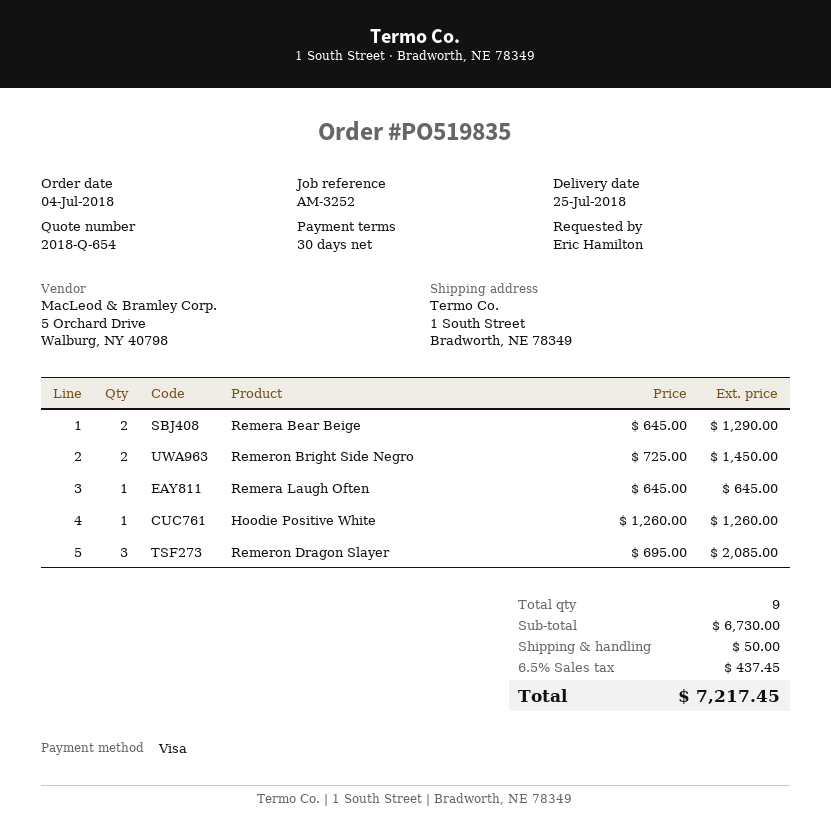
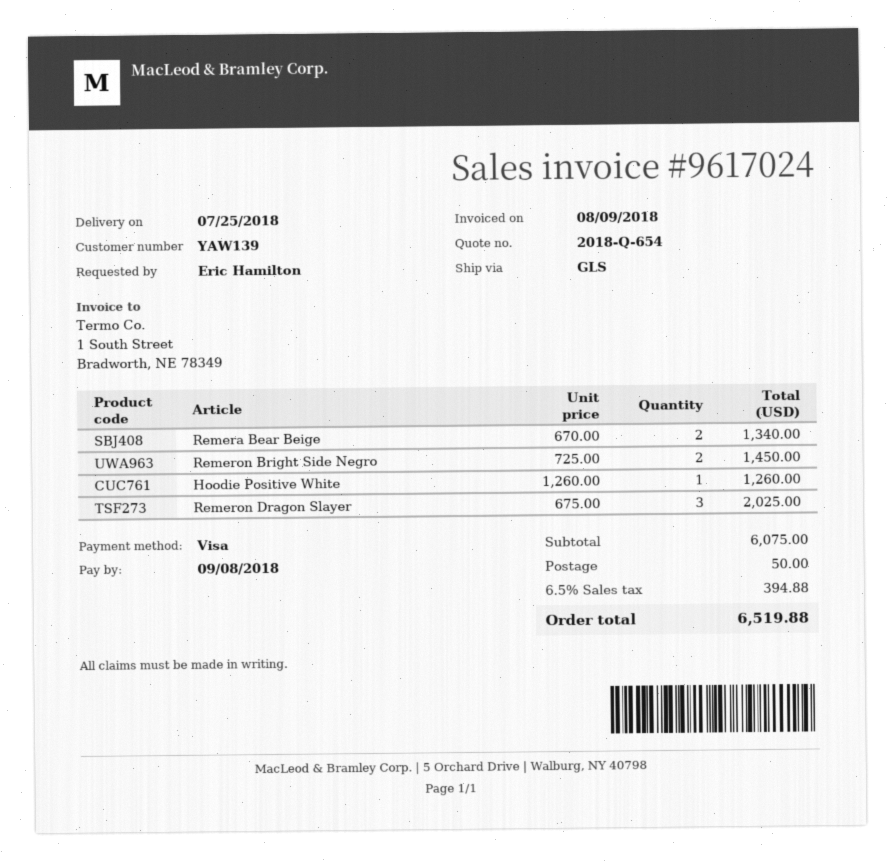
Remera Bear Beige: 2 x 645.00 = 1290.00 -> 2 x 670.00 = 1340.00
Remera Laugh Often: 1 x 645.00 = 645.00 -> none
Remeron Dragon Slayer: 3 x 695.00 = 2085.00 -> 3 x 675.00 = 2025.00
subtotal: 6730.00 -> 6075.00
tax: 6.5% = 437.45 -> 6.5% = 394.88
total: 7217.45 -> 6519.88

